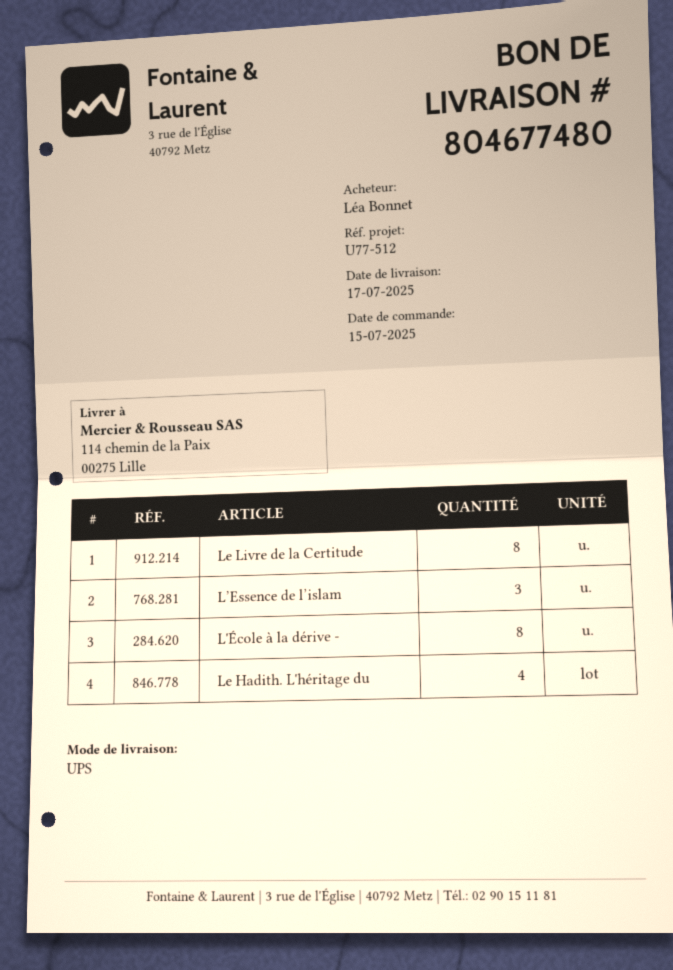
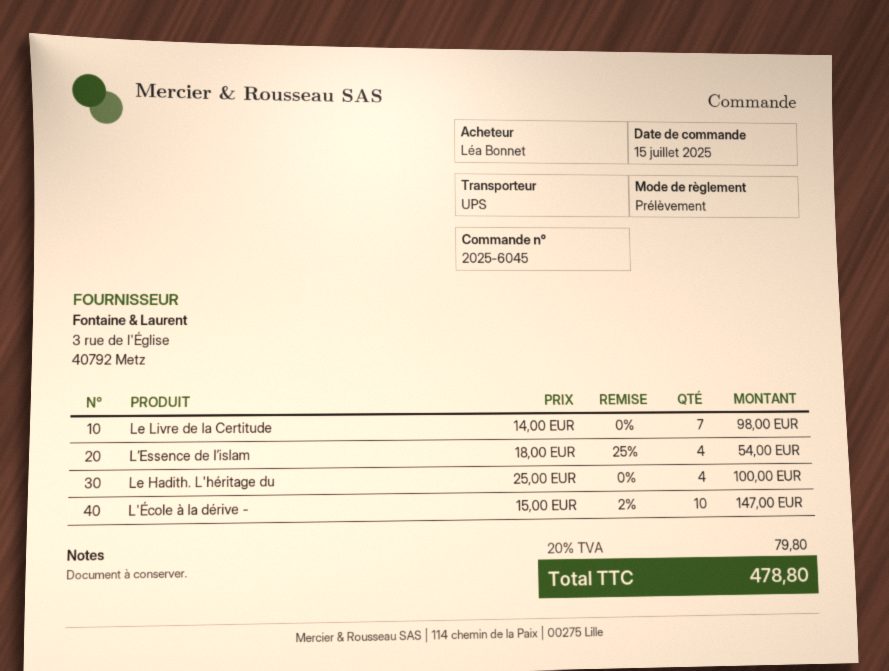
Le Livre de la Certitude: 8 -> 7
L’Essence de l’islam: 3 -> 4
L'École à la dérive -: 8 -> 10

